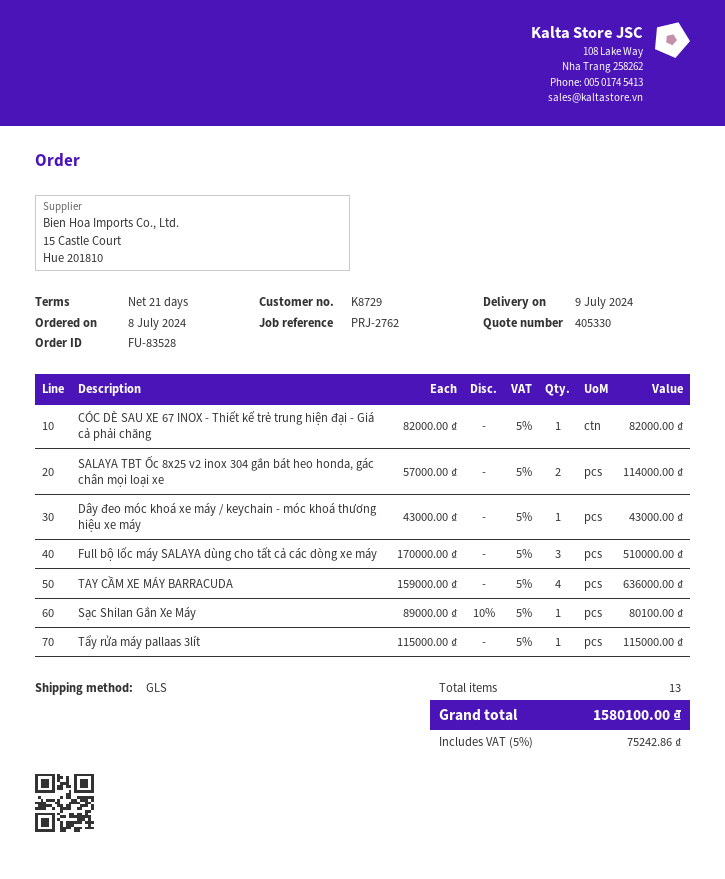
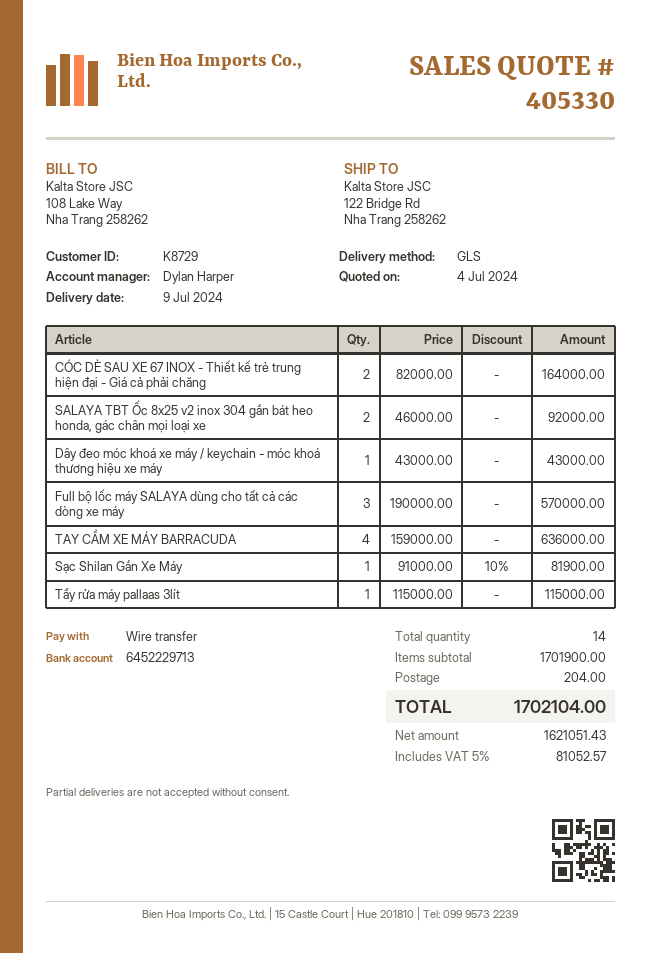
CÓC DÈ SAU XE 67 INOX - Thiết kế trẻ trung hiện đại - Giá cả phải chăng: 1 x 82000.00 = 82000.00 -> 2 x 82000.00 = 164000.00
SALAYA TBT Ốc 8x25 v2 inox 304 gắn bát heo honda, gác chân mọi loại xe: 2 x 57000.00 = 114000.00 -> 2 x 46000.00 = 92000.00
Full bộ lốc máy SALAYA dùng cho tất cả các dòng xe máy: 3 x 170000.00 = 510000.00 -> 3 x 190000.00 = 570000.00
Sạc Shilan Gắn Xe Máy: 1 x 89000.00 - 10% = 80100.00 -> 1 x 91000.00 - 10% = 81900.00
total quantity: 13 -> 14
shipping: none -> 204.00
tax: 5% = 75242.86 -> 5% = 81052.57
total: 1580100.00 -> 1702104.00

